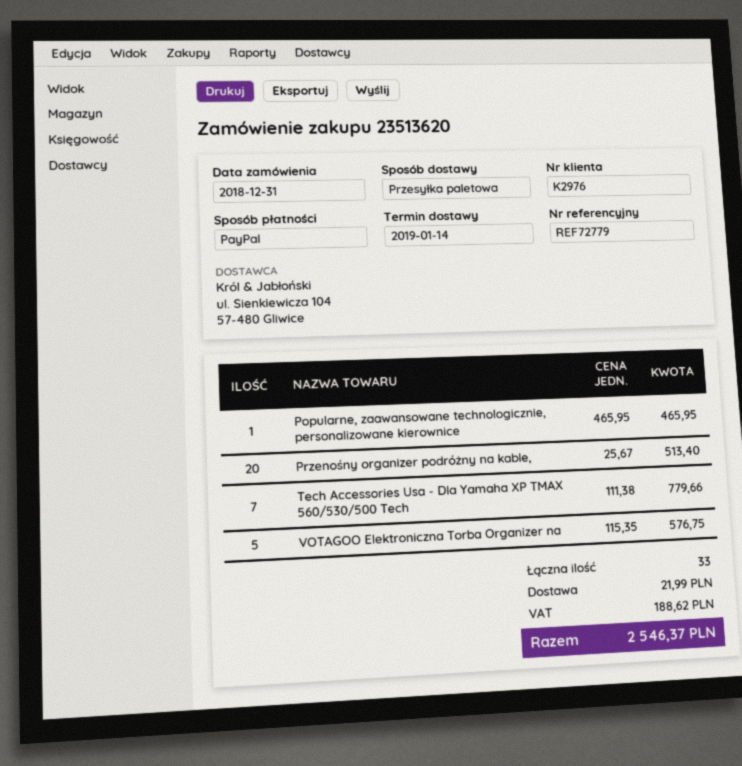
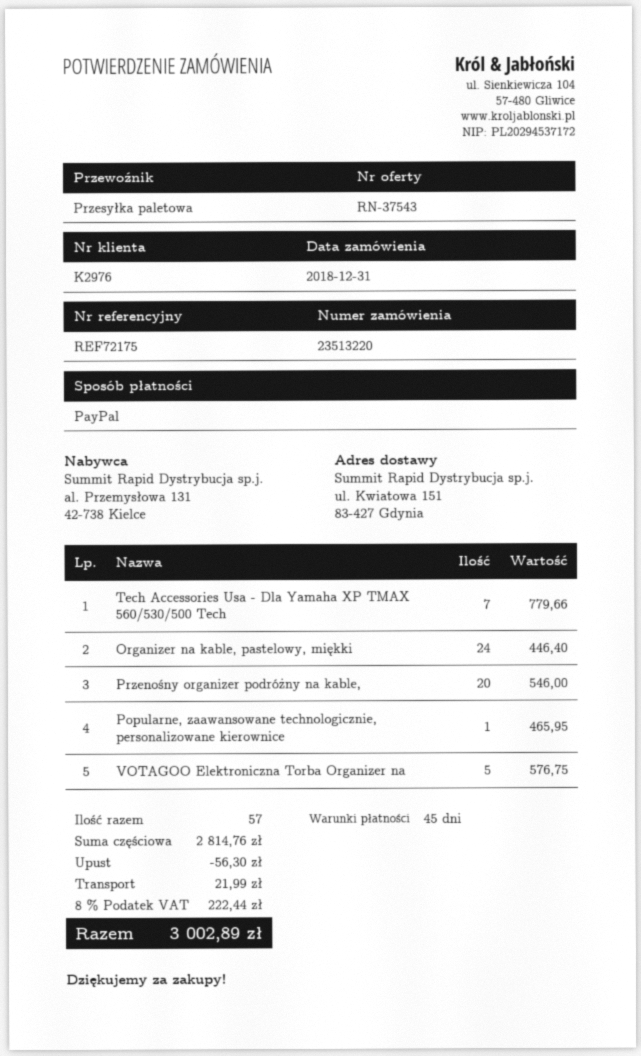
order number: 23513620 -> 23513220
reference: REF72779 -> REF72175
Przenośny organizer podróżny na kable,: 20 for 513.40 -> 20 for 546.00
Organizer na kable, pastelowy, miękki: none -> 24 for 446.40
total quantity: 33 -> 57
discount: none -> 56.30
tax: 188.62 -> 222.44
total: 2546.37 -> 3002.89

